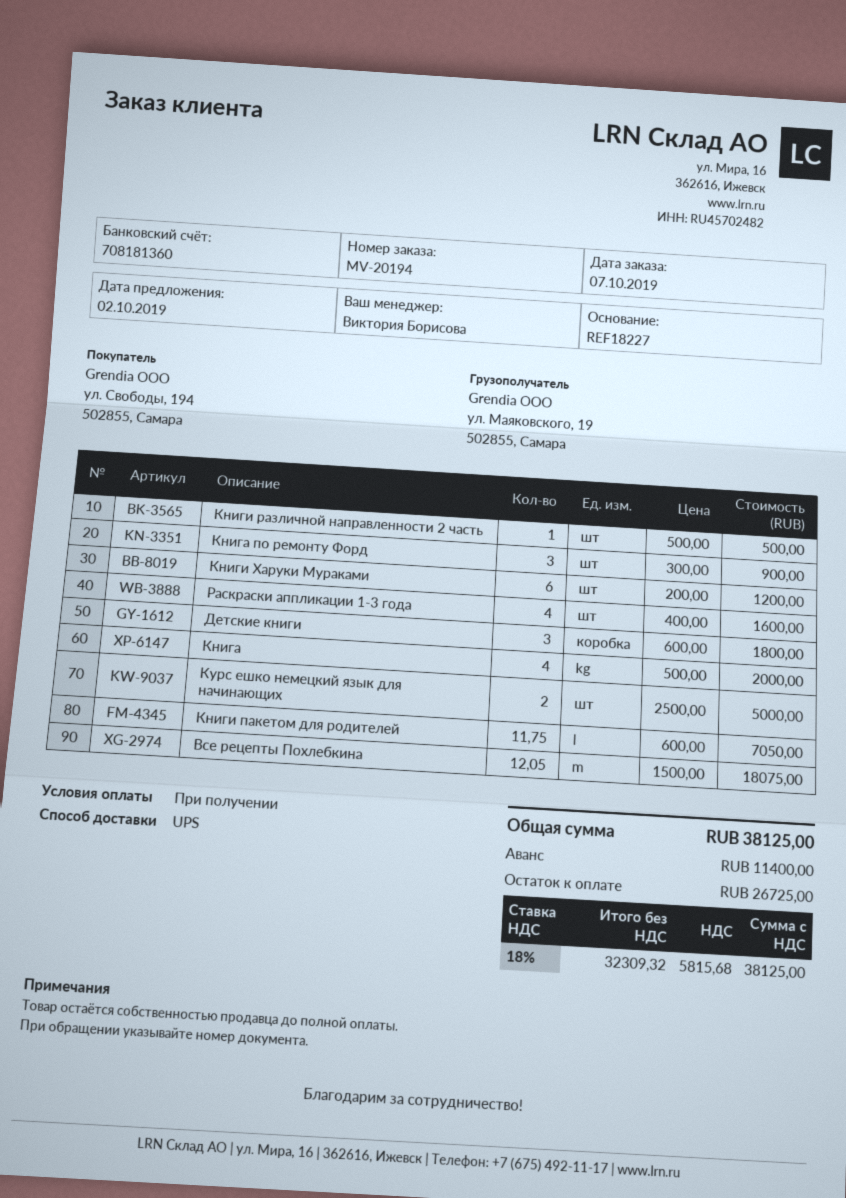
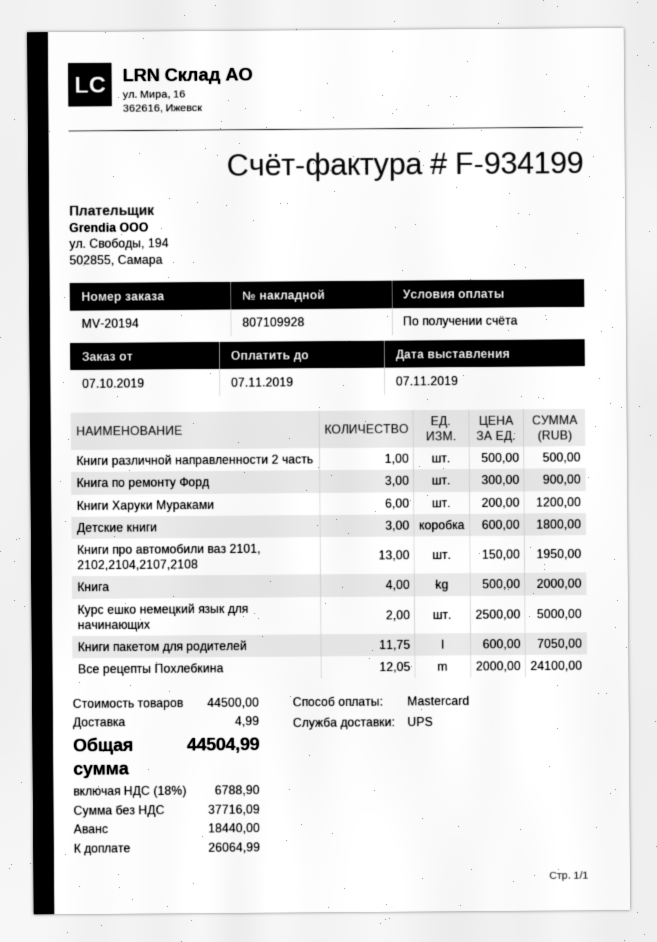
Раскраски аппликации 1-3 года: 4 x 400.00 = 1600.00 -> none
Все рецепты Похлебкина: 12.05 x 1500.00 = 18075.00 -> 12.05 x 2000.00 = 24100.00
Книги про автомобили ваз 2101, 2102,2104,2107,2108: none -> 13 x 150.00 = 1950.00
shipping: none -> 4.99
net: 32309.32 -> 37716.09
tax: 18% = 5815.68 -> 18% = 6788.90
total: 38125.00 -> 44504.99
deposit: 11400.00 -> 18440.00
balance: 26725.00 -> 26064.99

